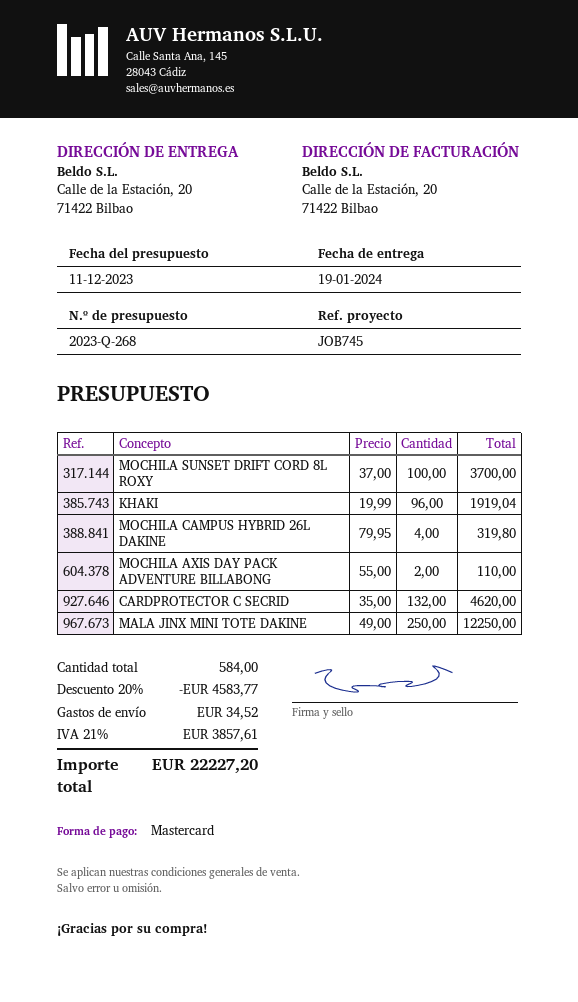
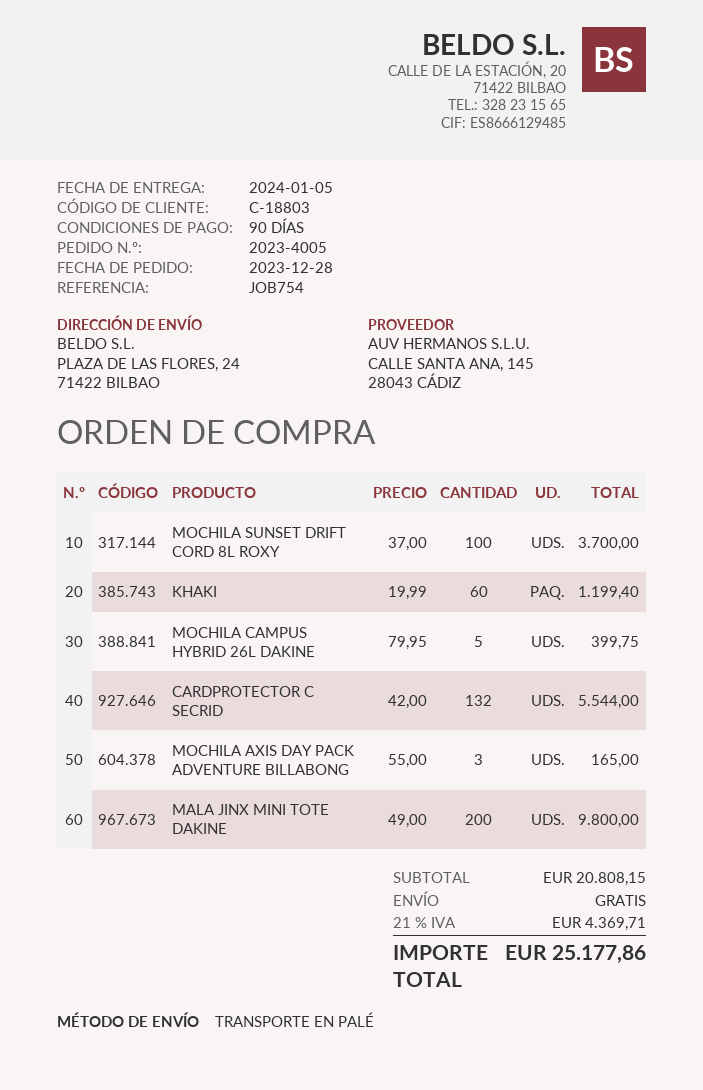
delivery date: 2024-01-19 -> 2024-01-05
reference: JOB745 -> JOB754
ship to: Calle de la Estación, 20, 71422 Bilbao -> PLAZA DE LAS FLORES, 24, 71422 BILBAO
KHAKI: 96 x 19.99 = 1919.04 -> 60 x 19.99 = 1199.40
MOCHILA CAMPUS HYBRID 26L DAKINE: 4 x 79.95 = 319.80 -> 5 x 79.95 = 399.75
MOCHILA AXIS DAY PACK ADVENTURE BILLABONG: 2 x 55.00 = 110.00 -> 3 x 55.00 = 165.00
CARDPROTECTOR C SECRID: 132 x 35.00 = 4620.00 -> 132 x 42.00 = 5544.00
MALA JINX MINI TOTE DAKINE: 250 x 49.00 = 12250.00 -> 200 x 49.00 = 9800.00
discount: 20% = 4583.77 -> none
shipping: 34.52 -> 0.00
tax: 21% = 3857.61 -> 21% = 4369.71
total: 22227.20 -> 25177.86

